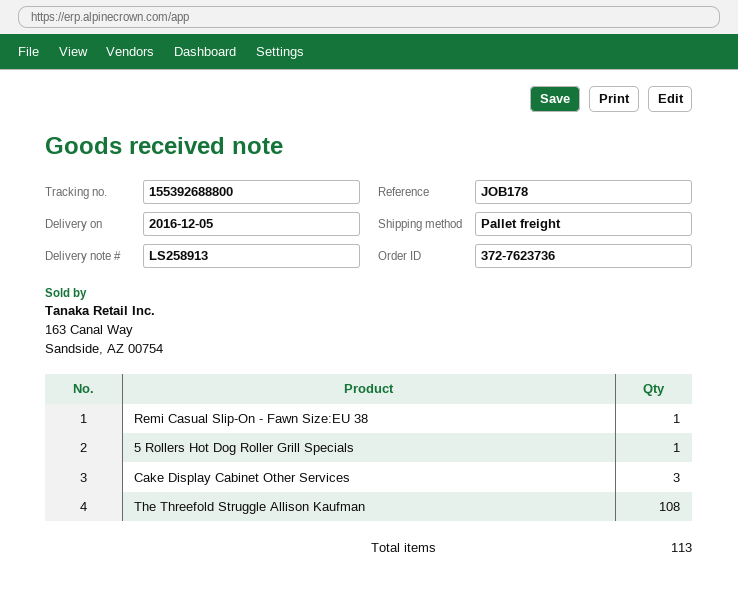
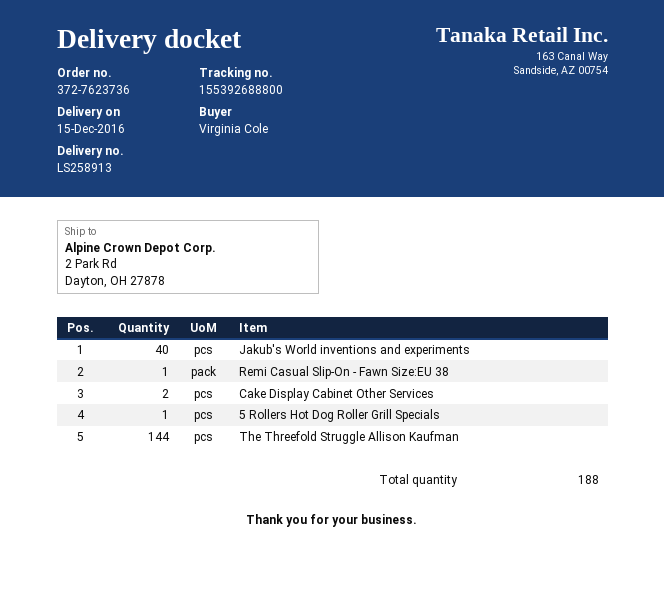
delivery date: 2016-12-05 -> 2016-12-15
Cake Display Cabinet Other Services: 3 -> 2
The Threefold Struggle Allison Kaufman: 108 -> 144
Jakub's World inventions and experiments: none -> 40
total quantity: 113 -> 188

